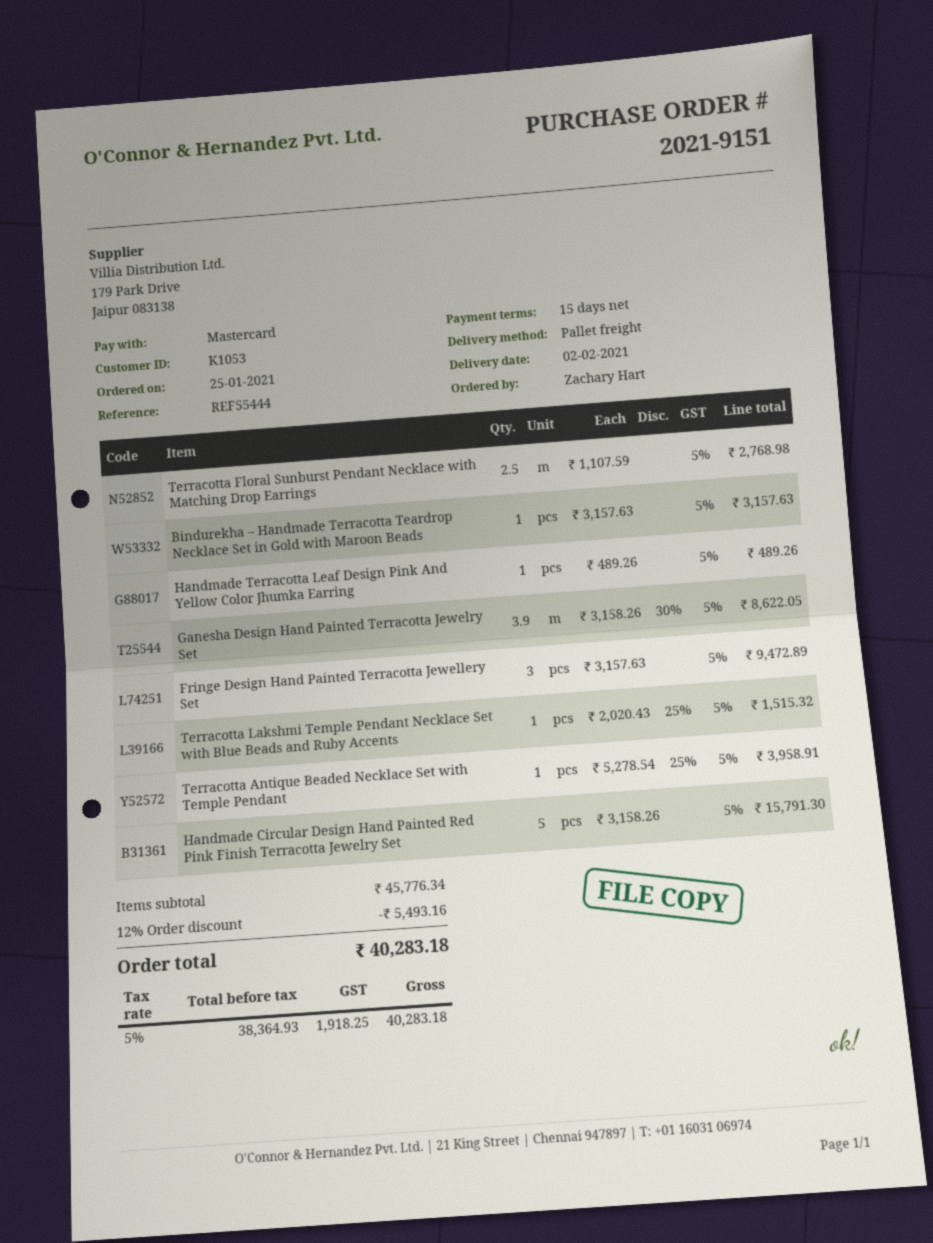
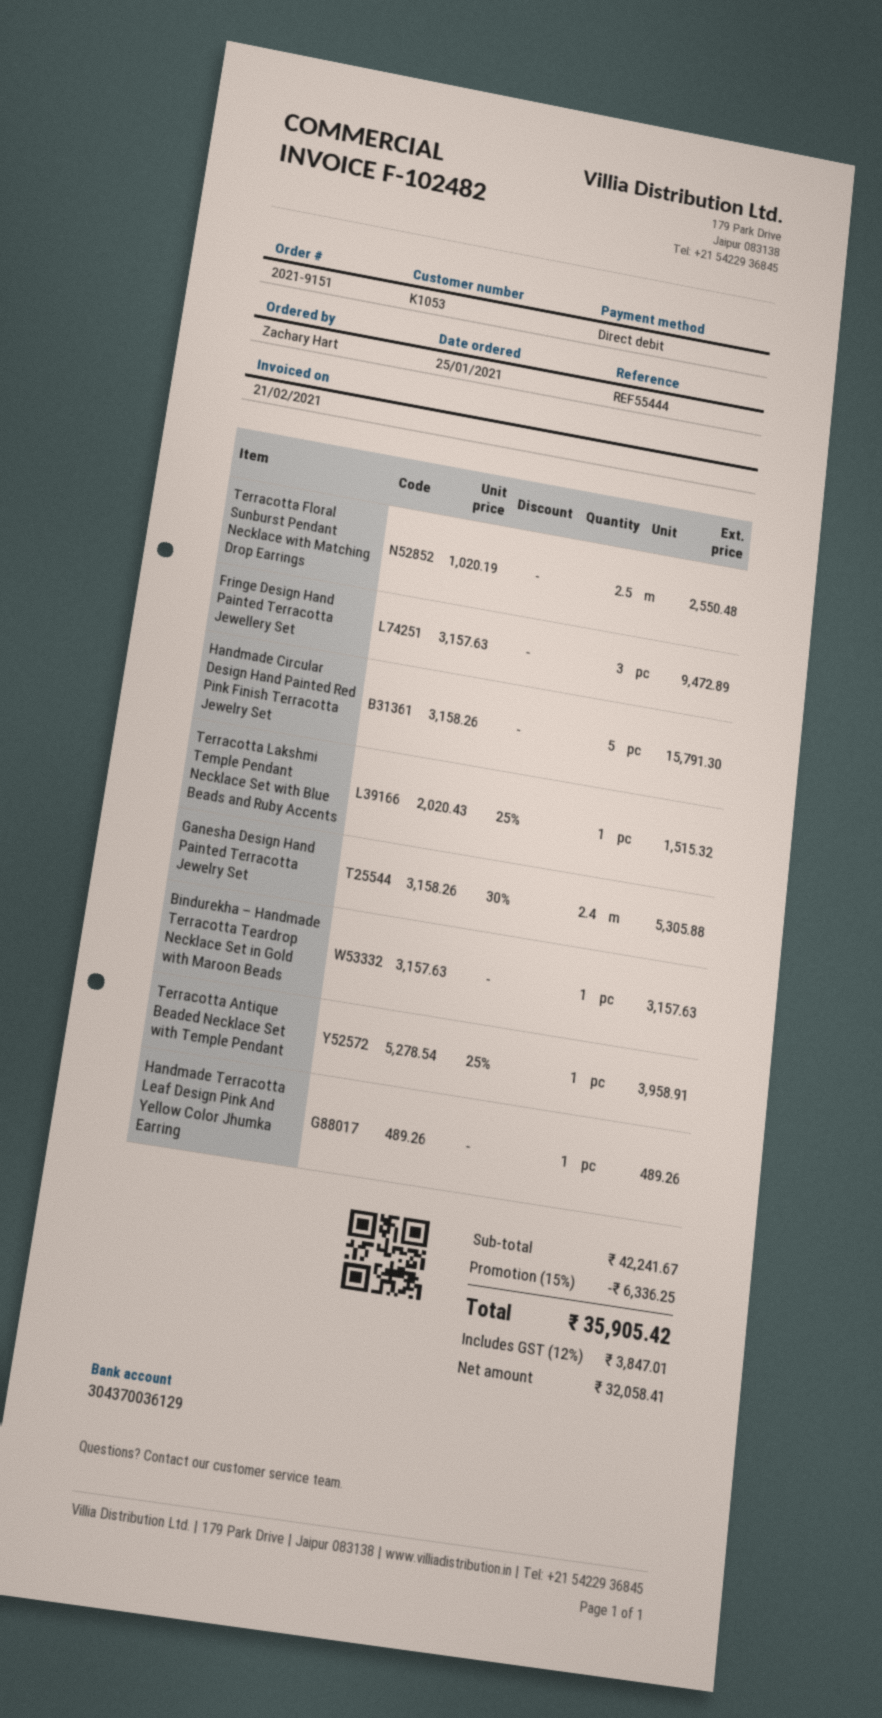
payment method: Mastercard -> direct debit
Terracotta Floral Sunburst Pendant Necklace with Matching Drop Earrings: 2.5 x 1107.59 = 2768.98 -> 2.5 x 1020.19 = 2550.48
Ganesha Design Hand Painted Terracotta Jewelry Set: 3.9 x 3158.26 - 30% = 8622.05 -> 2.4 x 3158.26 - 30% = 5305.88
subtotal: 45776.34 -> 42241.67
discount: 12% = 5493.16 -> 15% = 6336.25
net: 38364.93 -> 32058.41
tax: 5% = 1918.25 -> 12% = 3847.01
total: 40283.18 -> 35905.42

